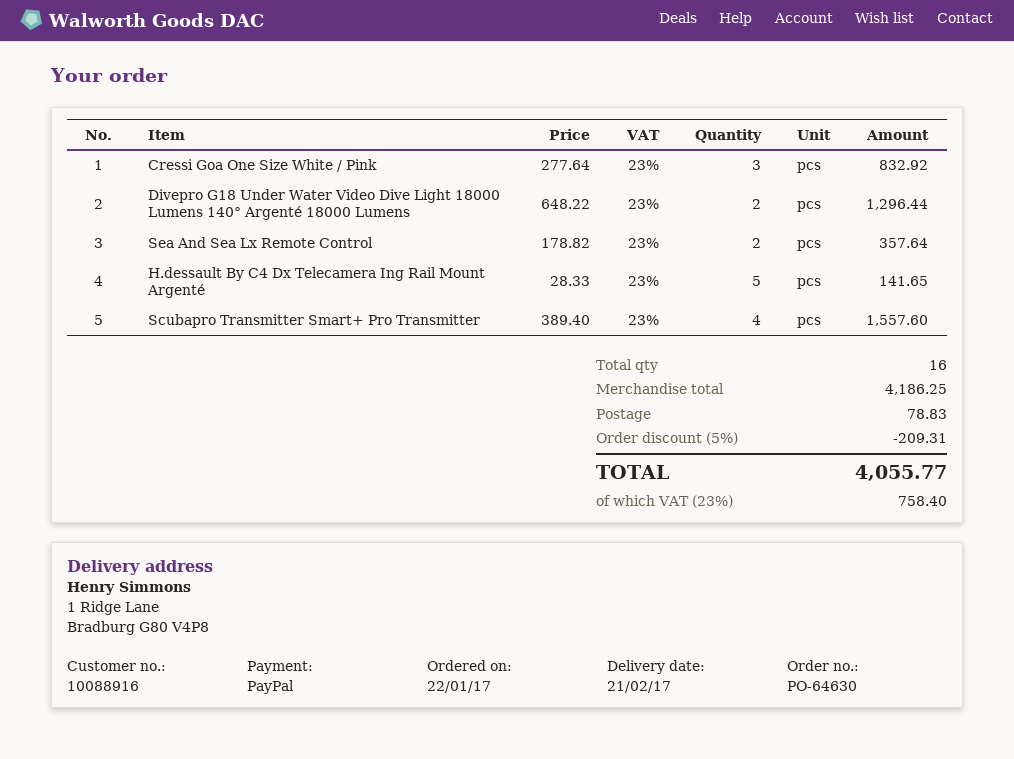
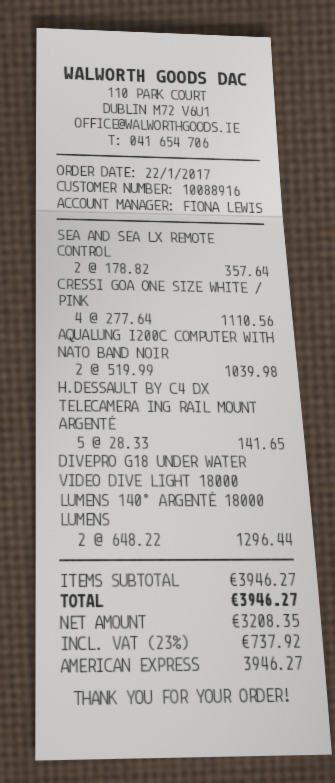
payment method: PayPal -> American Express
Cressi Goa One Size White / Pink: 3 x 277.64 = 832.92 -> 4 x 277.64 = 1110.56
Scubapro Transmitter Smart+ Pro Transmitter: 4 x 389.40 = 1557.60 -> none
AQUALUNG I200C COMPUTER WITH NATO BAND NOIR: none -> 2 x 519.99 = 1039.98
subtotal: 4186.25 -> 3946.27
discount: 5% = 209.31 -> none
shipping: 78.83 -> none
tax: 23% = 758.40 -> 23% = 737.92
total: 4055.77 -> 3946.27

